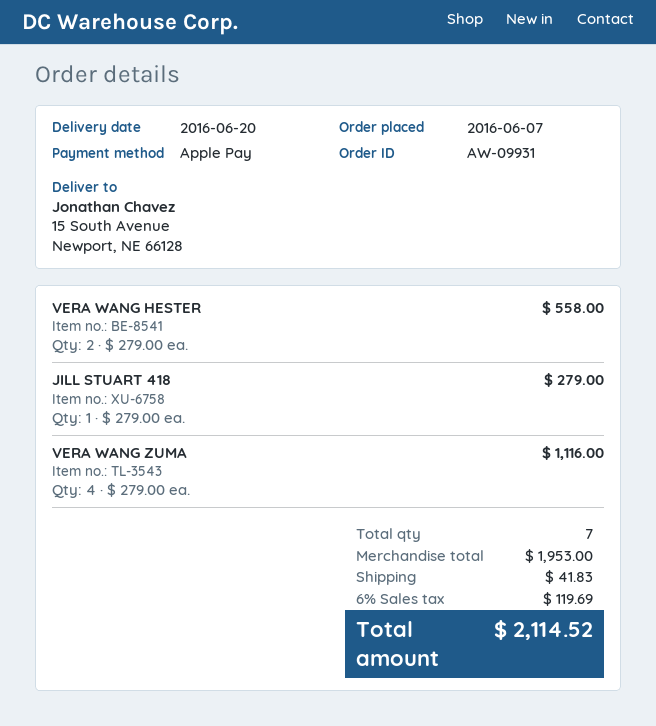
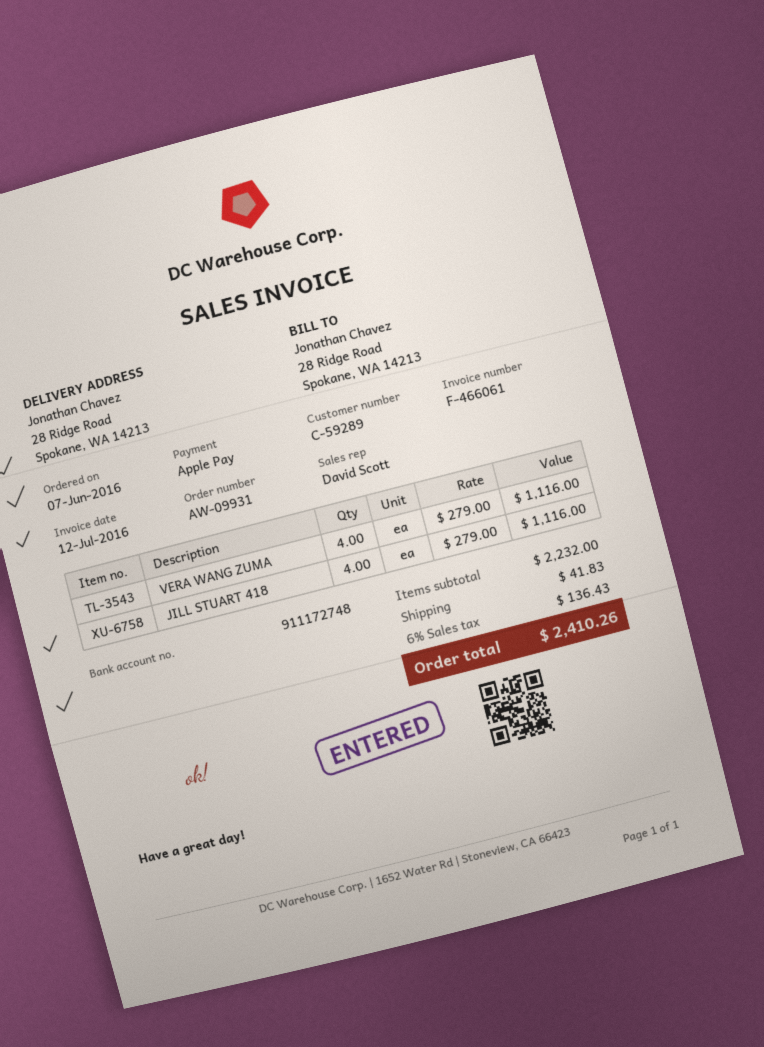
ship to: 15 South Avenue, Newport, NE 66128 -> 28 Ridge Road, Spokane, WA 14213
VERA WANG HESTER: 2 x 279.00 = 558.00 -> none
JILL STUART 418: 1 x 279.00 = 279.00 -> 4 x 279.00 = 1116.00
subtotal: 1953.00 -> 2232.00
tax: 6% = 119.69 -> 6% = 136.43
total: 2114.52 -> 2410.26

